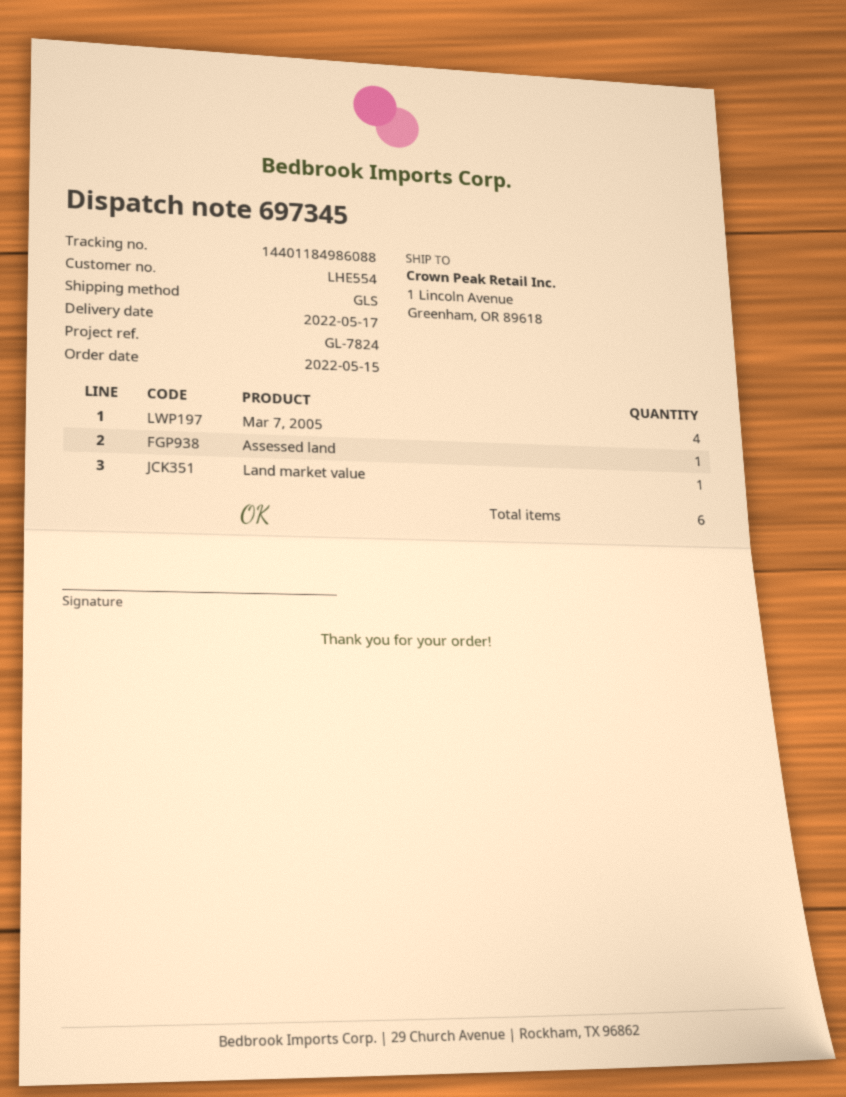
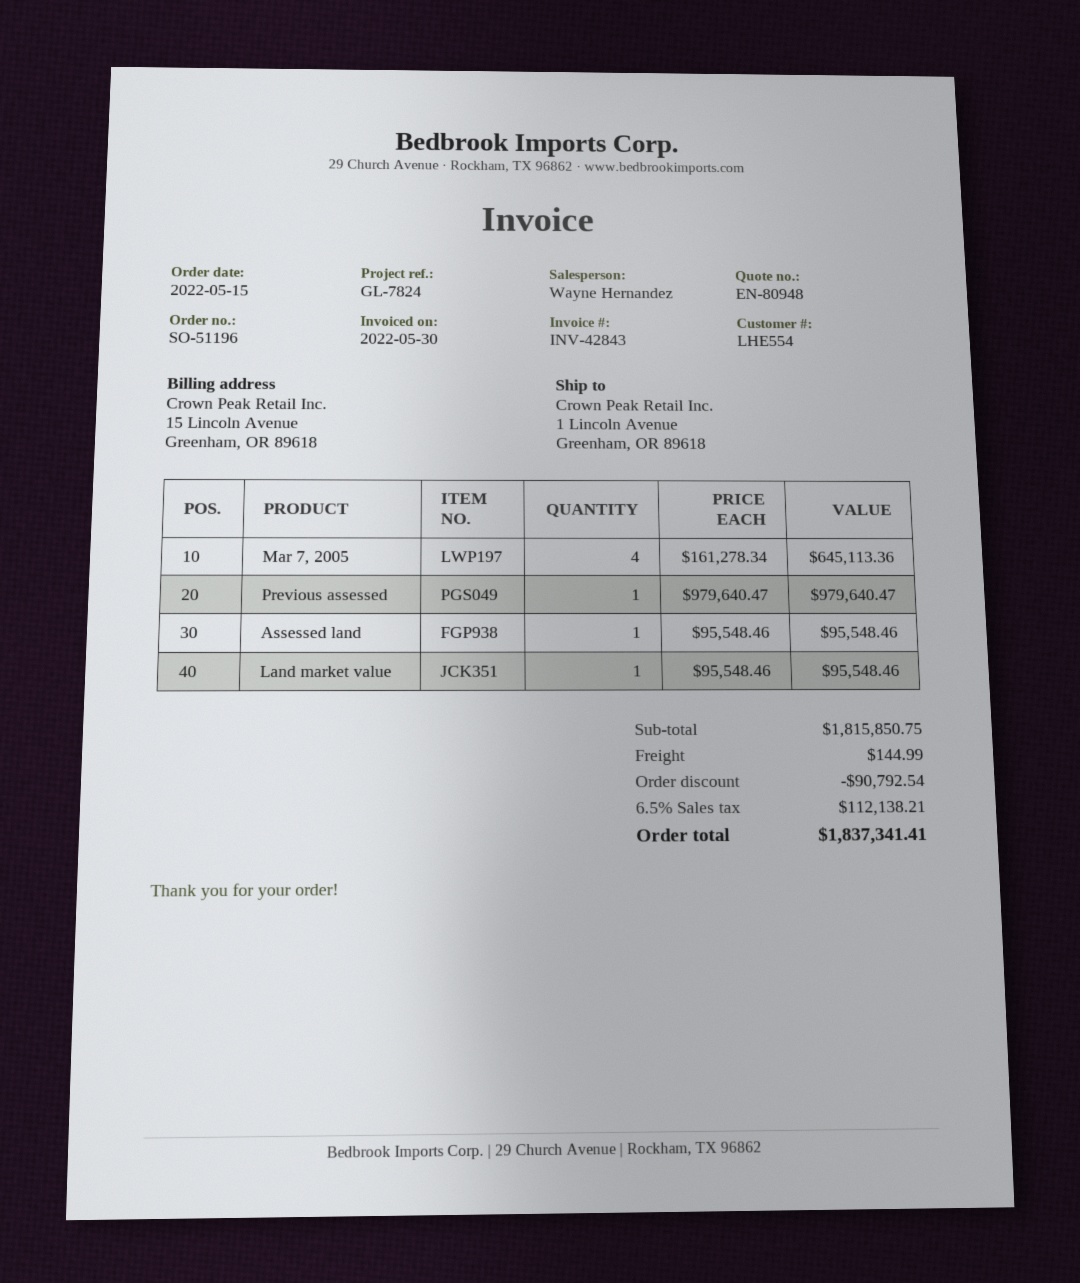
Previous assessed: none -> 1

